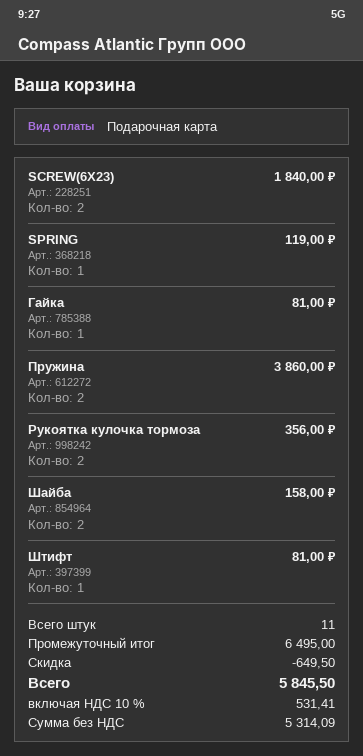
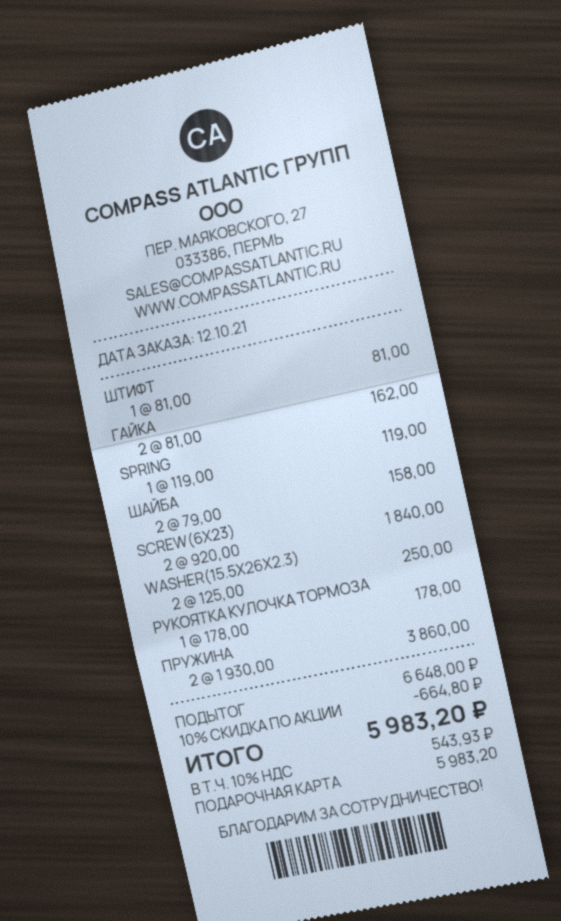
Гайка: 1 for 81.00 -> 2 for 162.00
Рукоятка кулочка тормоза: 2 for 356.00 -> 1 for 178.00
WASHER(15.5X26X2.3): none -> 2 for 250.00
subtotal: 6495.00 -> 6648.00
discount: 649.50 -> 664.80
tax: 10% = 531.41 -> 10% = 543.93
total: 5845.50 -> 5983.20

